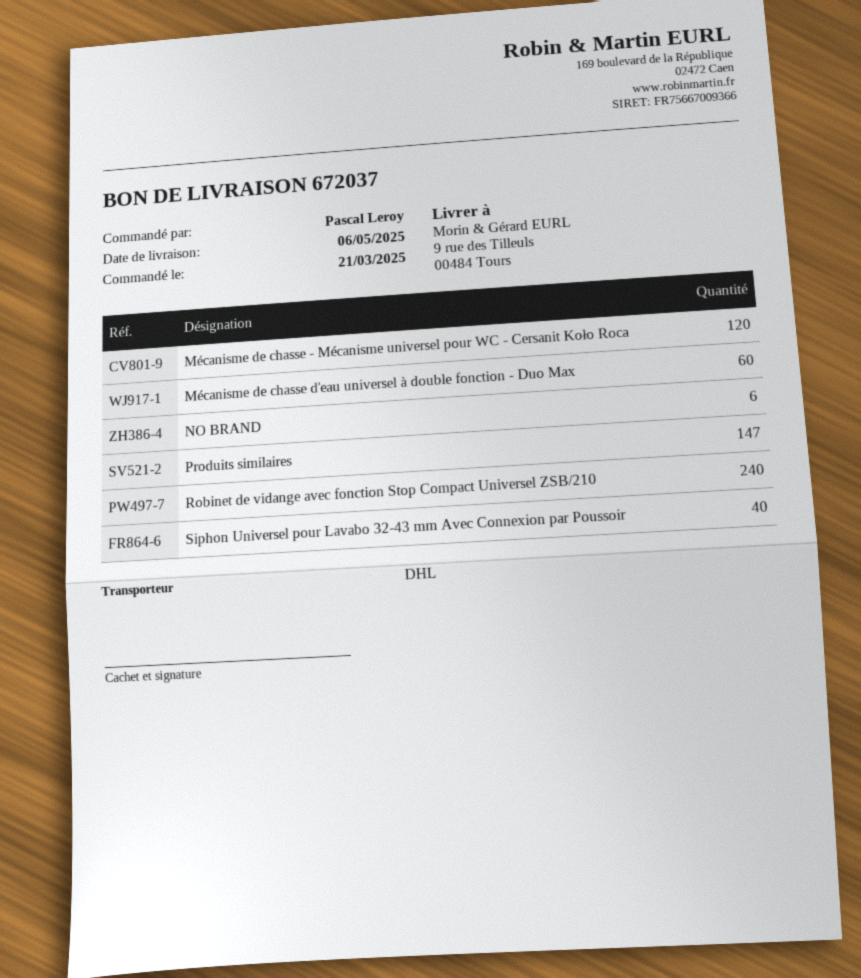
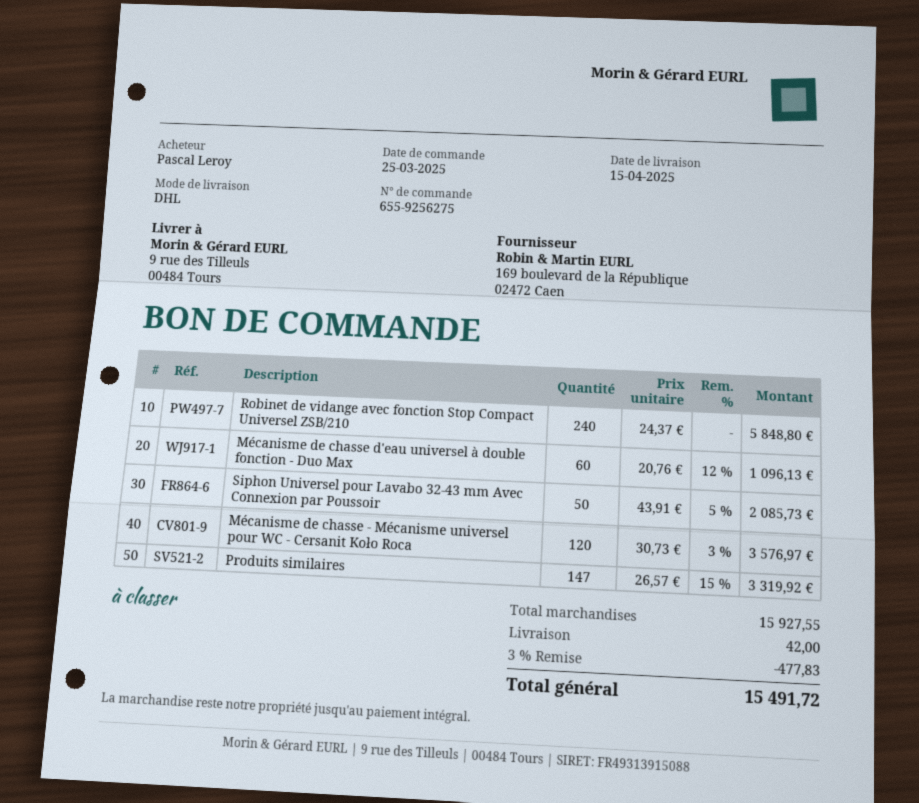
order date: 2025-03-21 -> 2025-03-25
delivery date: 2025-05-06 -> 2025-04-15
NO BRAND: 6 -> none
Siphon Universel pour Lavabo 32-43 mm Avec Connexion par Poussoir: 40 -> 50

